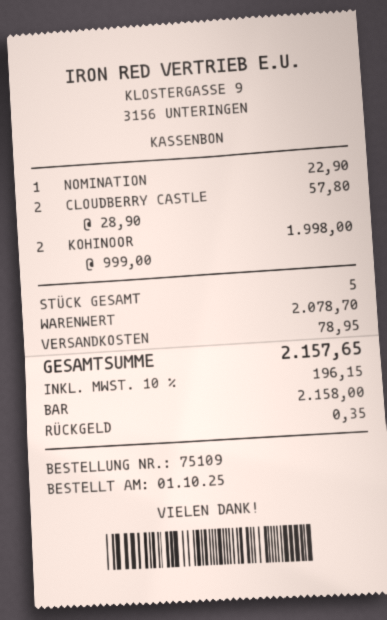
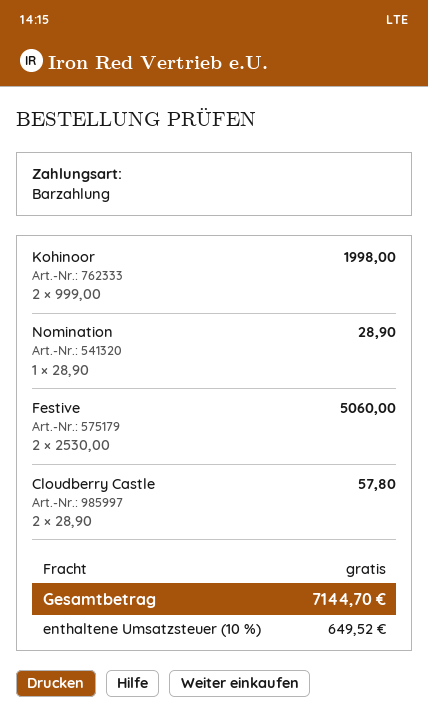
NOMINATION: 1 x 22.90 = 22.90 -> 1 x 28.90 = 28.90
Festive: none -> 2 x 2530.00 = 5060.00
shipping: 78.95 -> 0.00
tax: 10% = 196.15 -> 10% = 649.52
total: 2157.65 -> 7144.70

